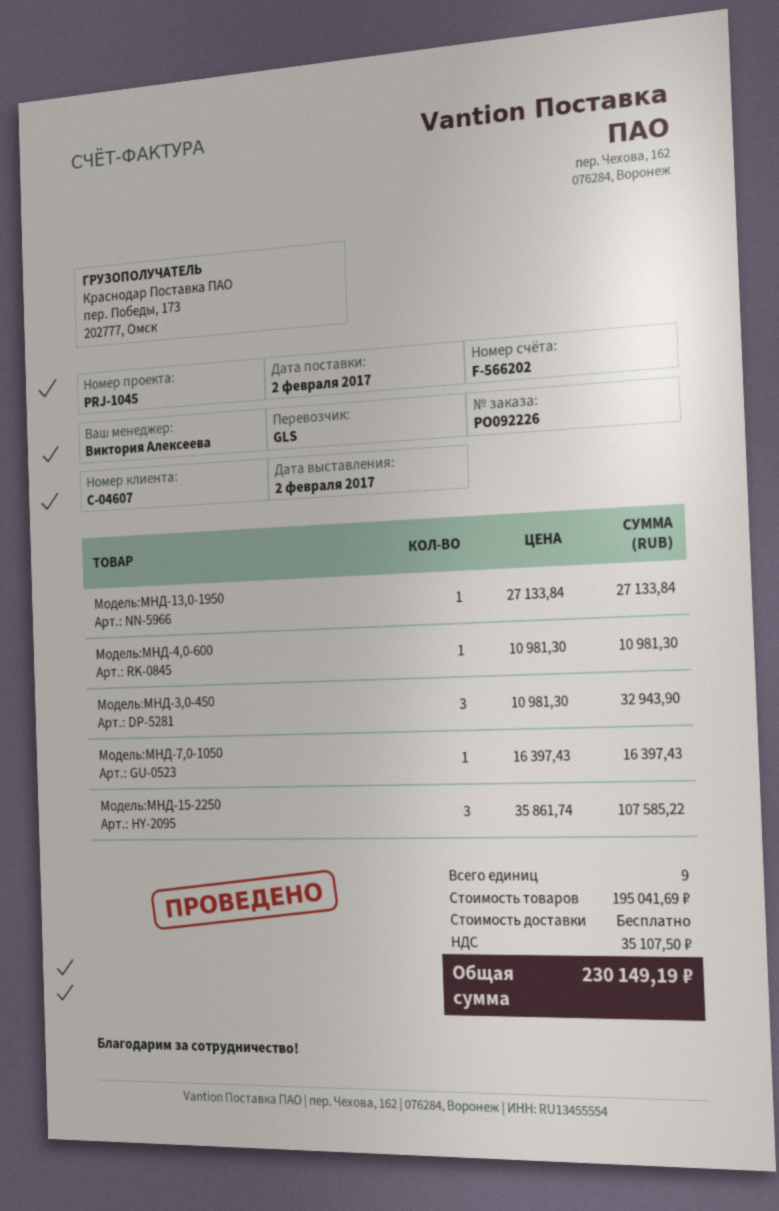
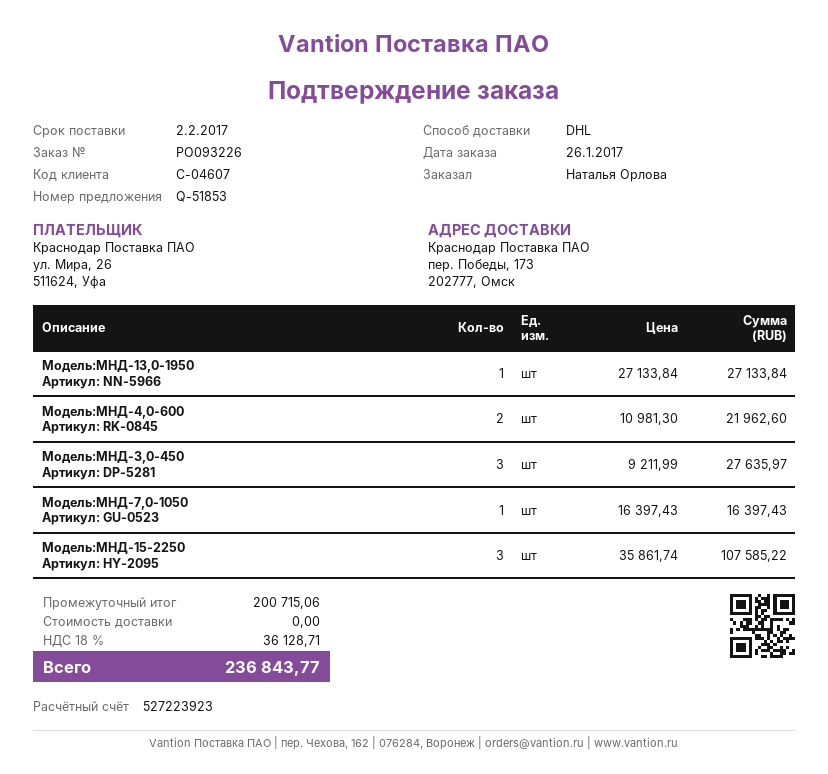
order number: PO092226 -> PO093226
shipping method: GLS -> DHL
Модель:МНД-4,0-600: 1 x 10981.30 = 10981.30 -> 2 x 10981.30 = 21962.60
Модель:МНД-3,0-450: 3 x 10981.30 = 32943.90 -> 3 x 9211.99 = 27635.97
subtotal: 195041.69 -> 200715.06
tax: 35107.50 -> 36128.71
total: 230149.19 -> 236843.77

